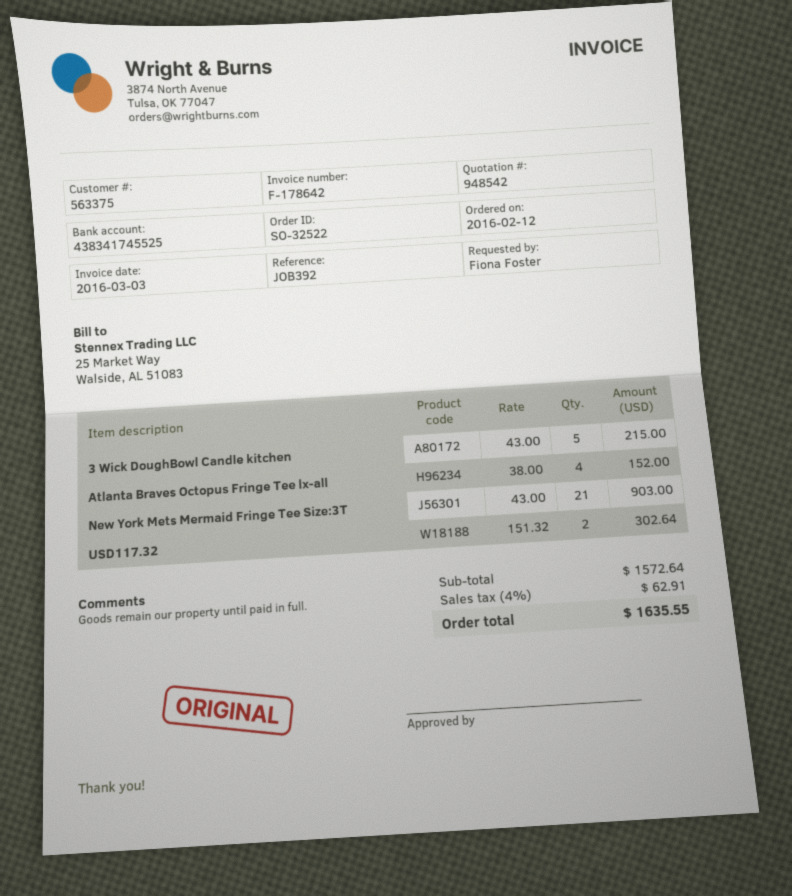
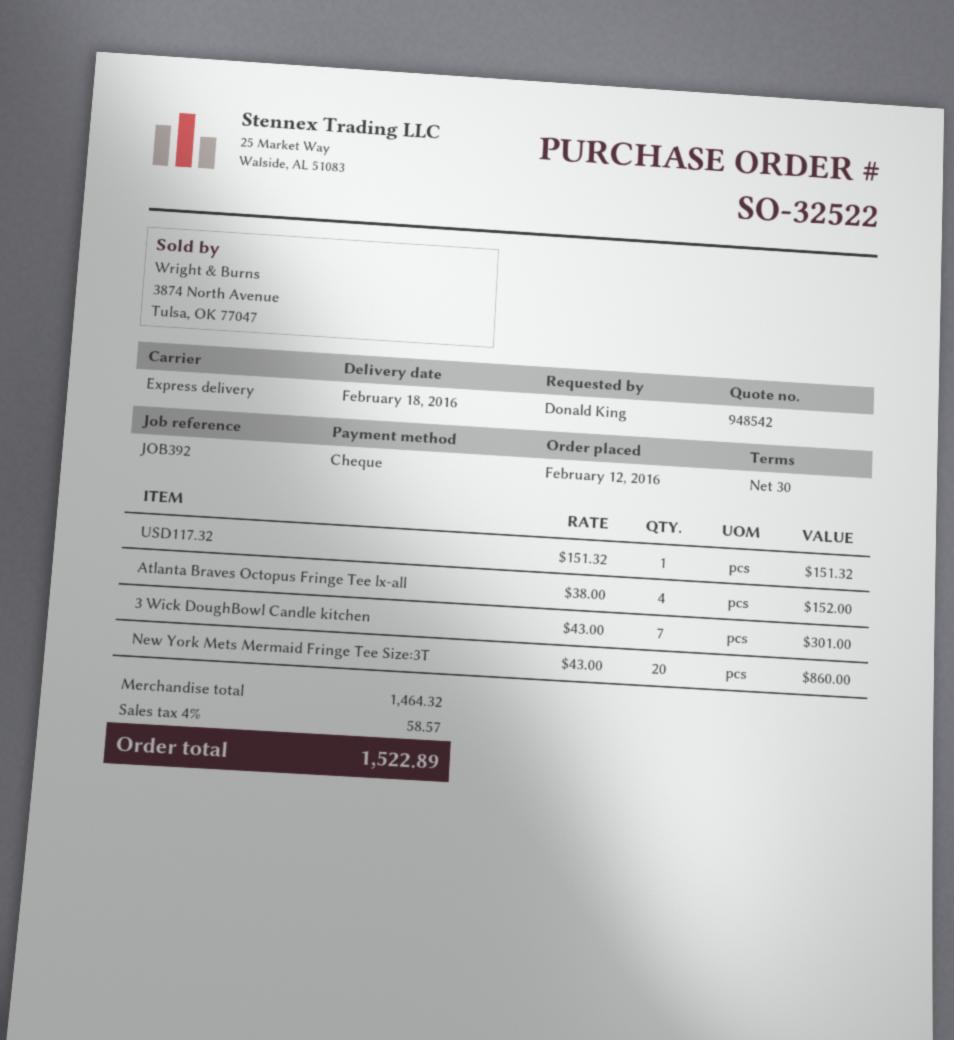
ordered by: Fiona Foster -> Donald King
3 Wick DoughBowl Candle kitchen: 5 x 43.00 = 215.00 -> 7 x 43.00 = 301.00
New York Mets Mermaid Fringe Tee Size:3T: 21 x 43.00 = 903.00 -> 20 x 43.00 = 860.00
USD117.32: 2 x 151.32 = 302.64 -> 1 x 151.32 = 151.32
subtotal: 1572.64 -> 1464.32
tax: 4% = 62.91 -> 4% = 58.57
total: 1635.55 -> 1522.89

